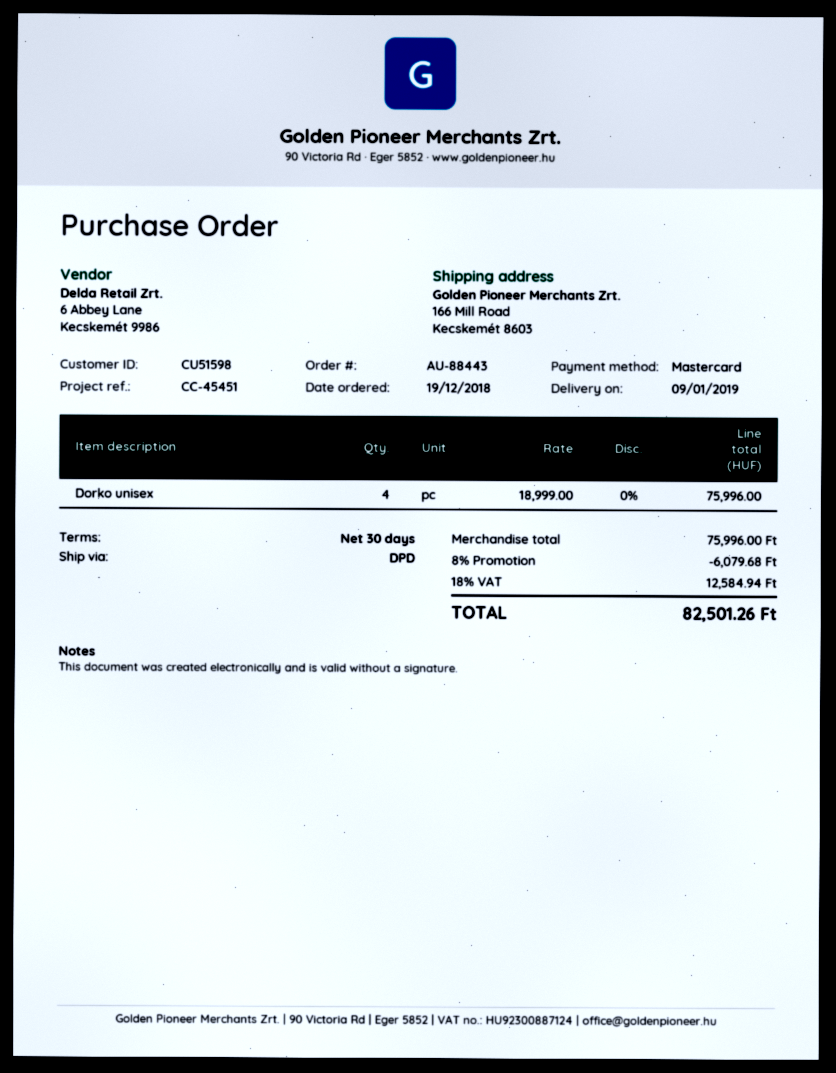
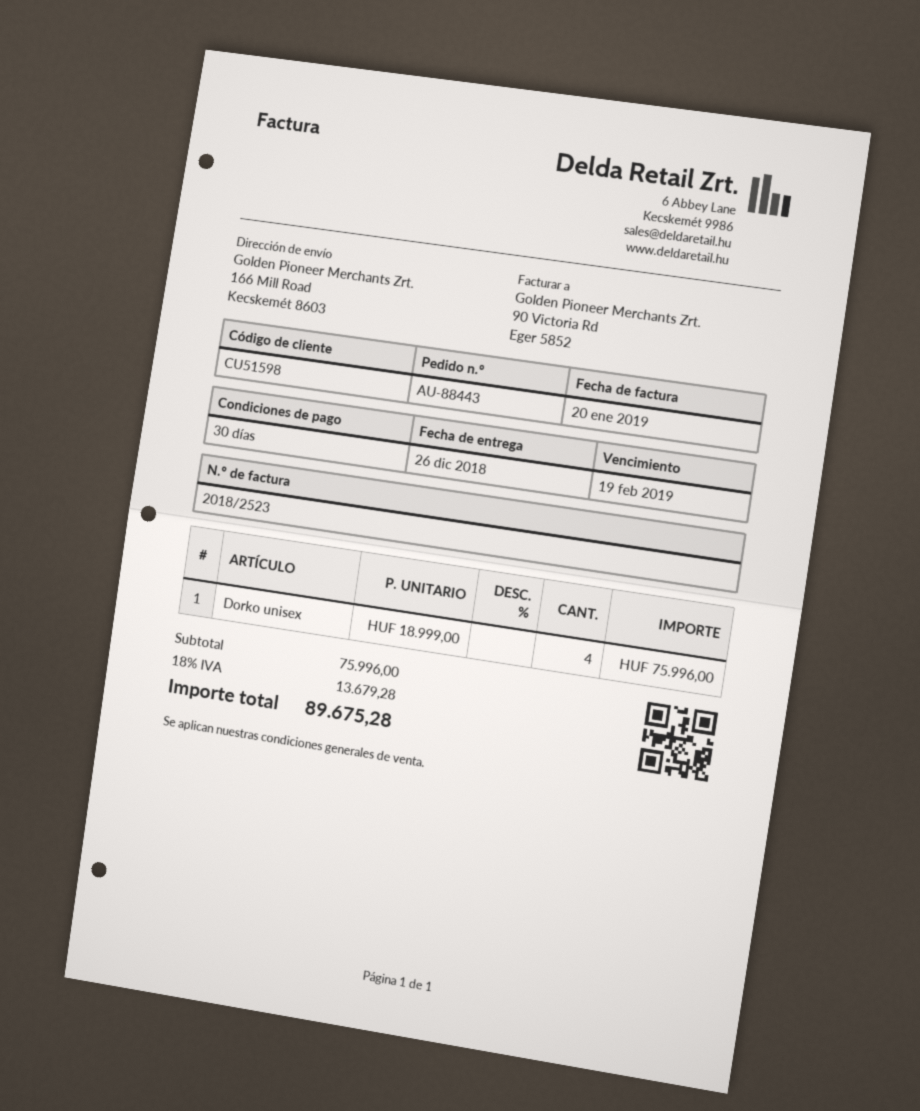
delivery date: 2019-01-09 -> 2018-12-26
discount: 8% = 6079.68 -> none
tax: 18% = 12584.94 -> 18% = 13679.28
total: 82501.26 -> 89675.28

